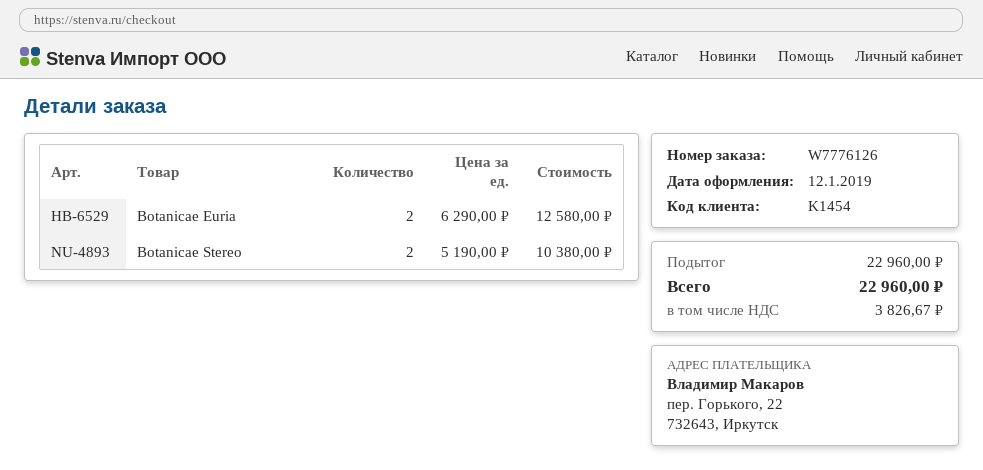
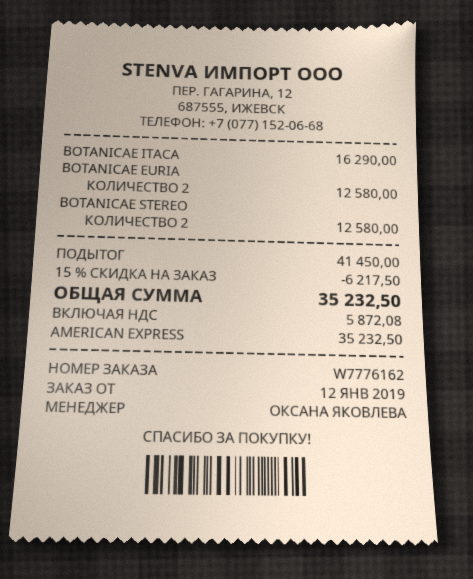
order number: W7776126 -> W7776162
Botanicae Stereo: 2 for 10380.00 -> 2 for 12580.00
BOTANICAE ITACA: none -> 1 for 16290.00
subtotal: 22960.00 -> 41450.00
discount: none -> 15% = 6217.50
tax: 3826.67 -> 5872.08
total: 22960.00 -> 35232.50

